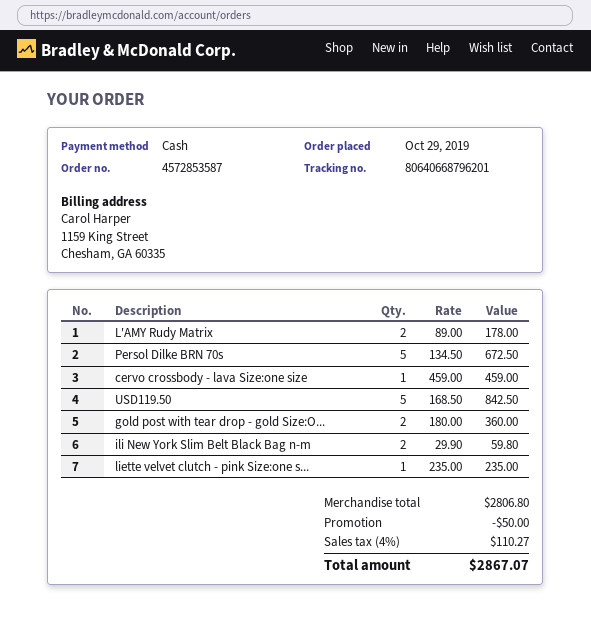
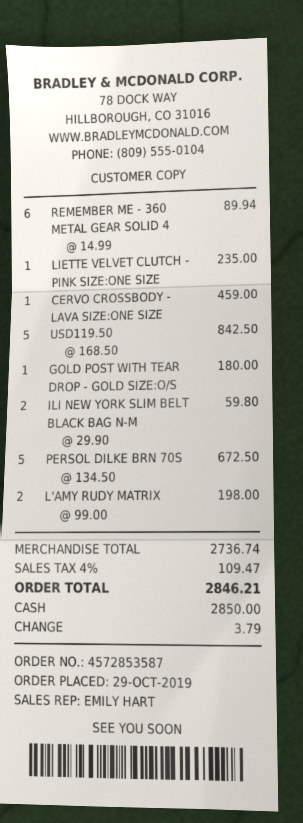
L'AMY Rudy Matrix: 2 x 89.00 = 178.00 -> 2 x 99.00 = 198.00
gold post with tear drop - gold Size:O...: 2 x 180.00 = 360.00 -> 1 x 180.00 = 180.00
REMEMBER ME - 360 METAL GEAR SOLID 4: none -> 6 x 14.99 = 89.94
subtotal: 2806.80 -> 2736.74
discount: 50.00 -> none
tax: 4% = 110.27 -> 4% = 109.47
total: 2867.07 -> 2846.21

